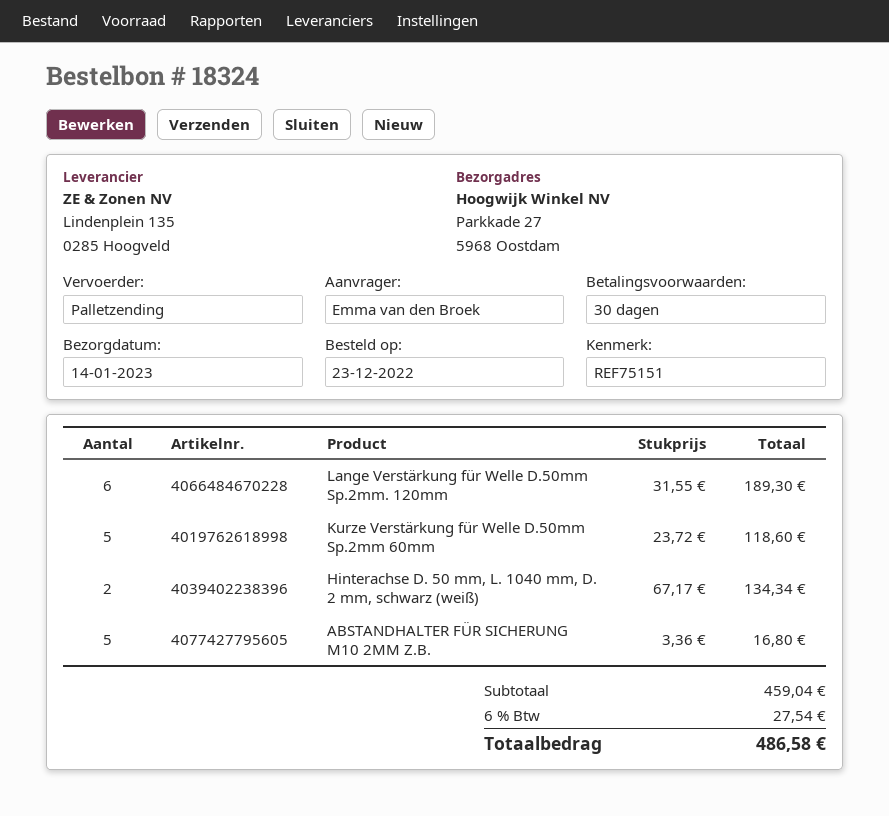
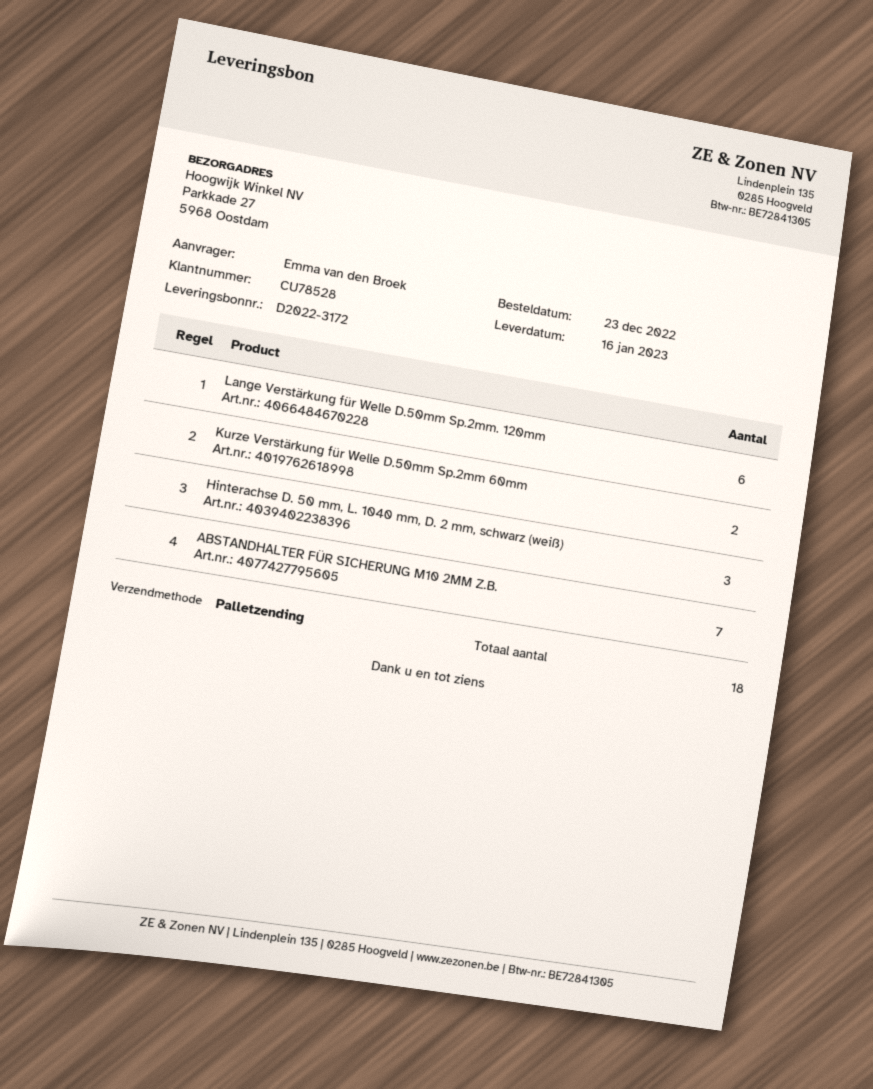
delivery date: 2023-01-14 -> 2023-01-16
Kurze Verstärkung für Welle D.50mm Sp.2mm 60mm: 5 -> 2
Hinterachse D. 50 mm, L. 1040 mm, D. 2 mm, schwarz (weiß): 2 -> 3
ABSTANDHALTER FÜR SICHERUNG M10 2MM Z.B.: 5 -> 7

